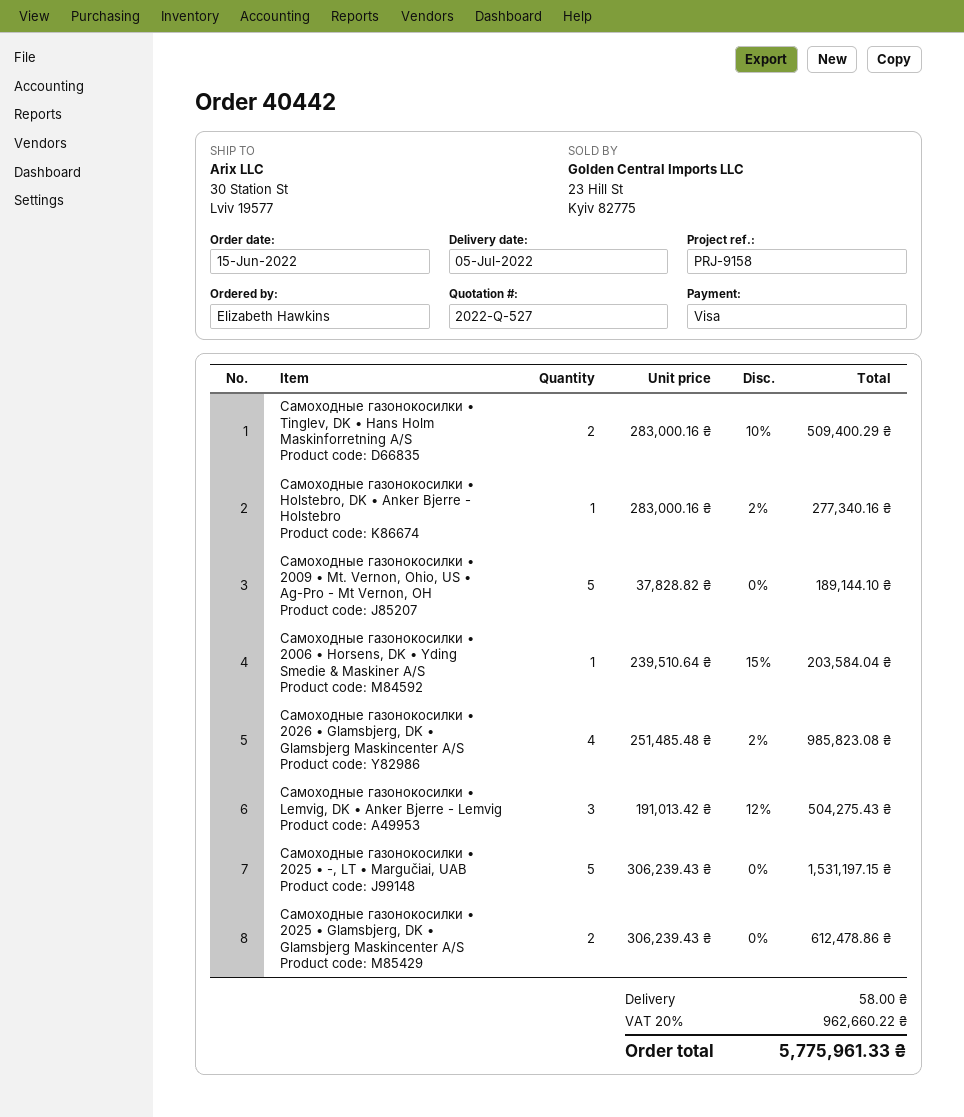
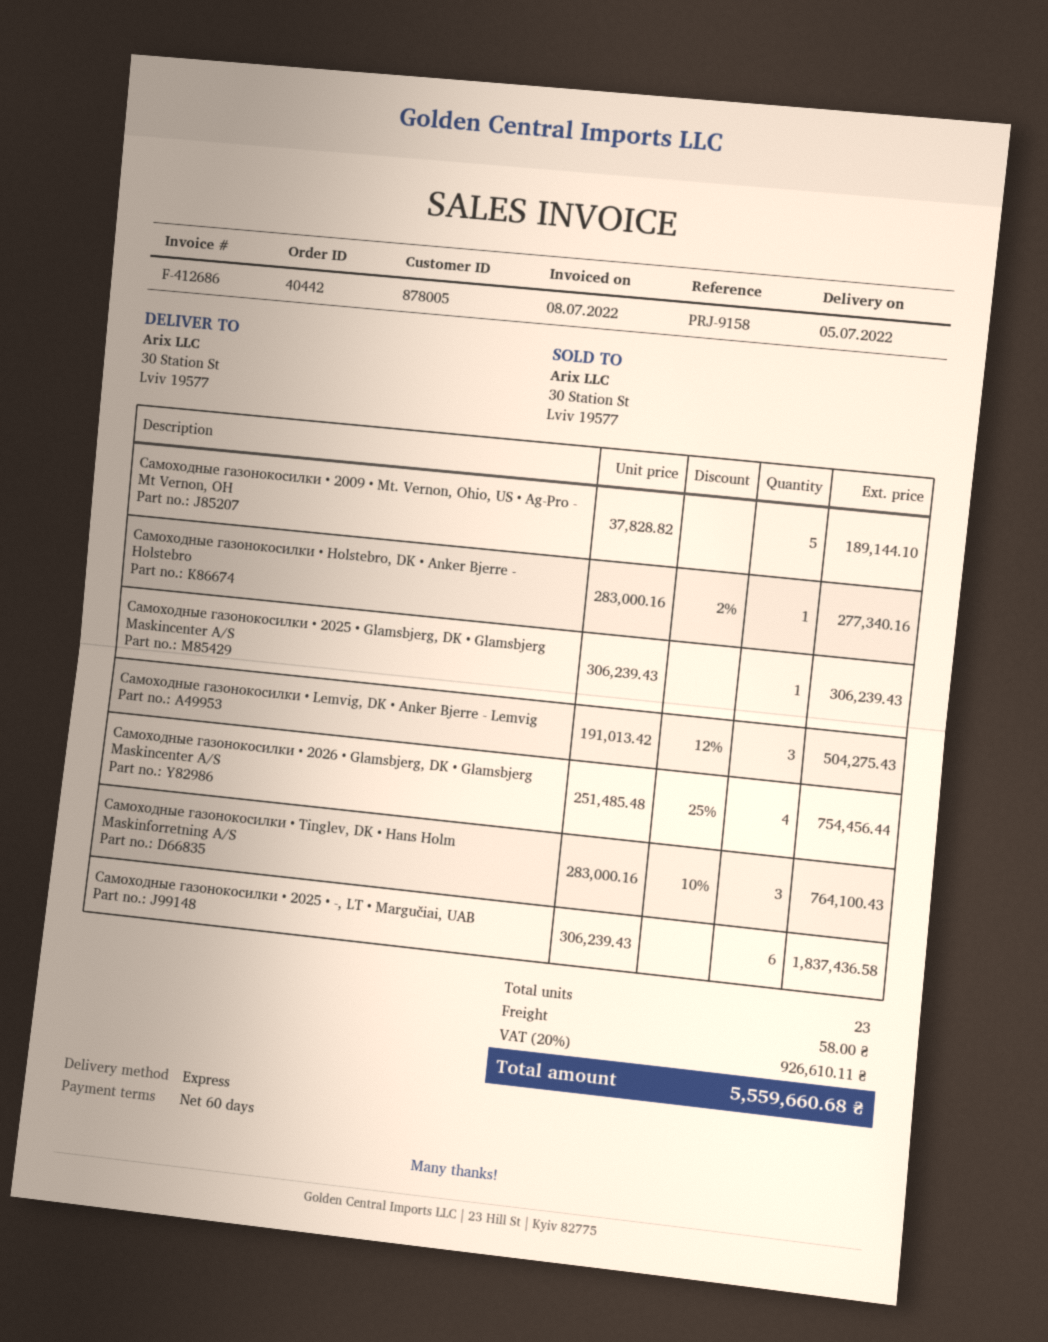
Самоходные газонокосилки • Tinglev, DK • Hans Holm Maskinforretning A/S: 2 x 283000.16 - 10% = 509400.29 -> 3 x 283000.16 - 10% = 764100.43
Самоходные газонокосилки • 2006 • Horsens, DK • Yding Smedie & Maskiner A/S: 1 x 239510.64 - 15% = 203584.04 -> none
Самоходные газонокосилки • 2026 • Glamsbjerg, DK • Glamsbjerg Maskincenter A/S: 4 x 251485.48 - 2% = 985823.08 -> 4 x 251485.48 - 25% = 754456.44
Самоходные газонокосилки • 2025 • -, LT • Margučiai, UAB: 5 x 306239.43 = 1531197.15 -> 6 x 306239.43 = 1837436.58
Самоходные газонокосилки • 2025 • Glamsbjerg, DK • Glamsbjerg Maskincenter A/S: 2 x 306239.43 = 612478.86 -> 1 x 306239.43 = 306239.43
tax: 20% = 962660.22 -> 20% = 926610.11
total: 5775961.33 -> 5559660.68

